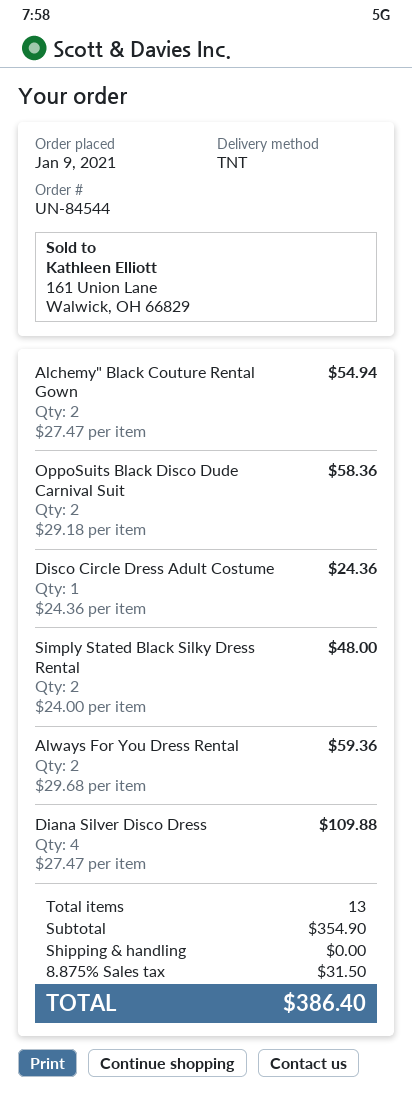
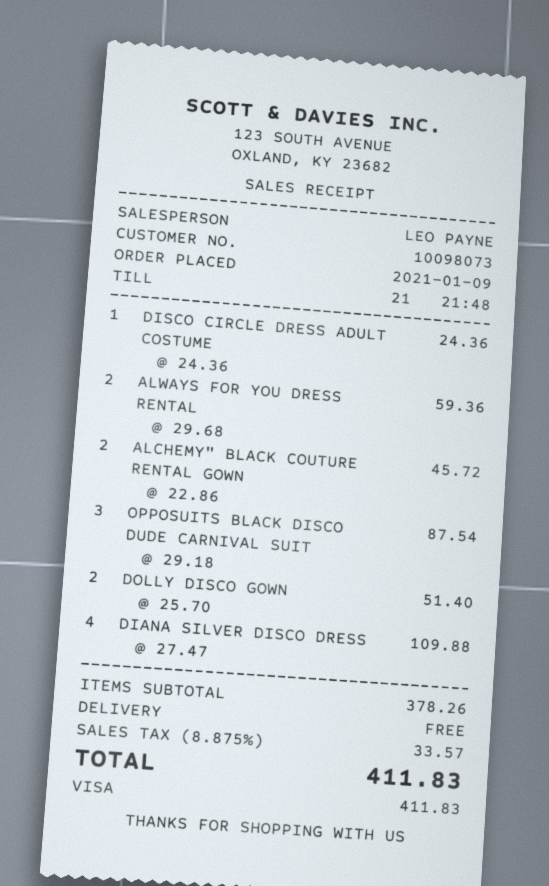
Alchemy" Black Couture Rental Gown: 2 x 27.47 = 54.94 -> 2 x 22.86 = 45.72
OppoSuits Black Disco Dude Carnival Suit: 2 x 29.18 = 58.36 -> 3 x 29.18 = 87.54
Simply Stated Black Silky Dress Rental: 2 x 24.00 = 48.00 -> none
DOLLY DISCO GOWN: none -> 2 x 25.70 = 51.40
subtotal: 354.90 -> 378.26
tax: 8.875% = 31.50 -> 8.875% = 33.57
total: 386.40 -> 411.83

